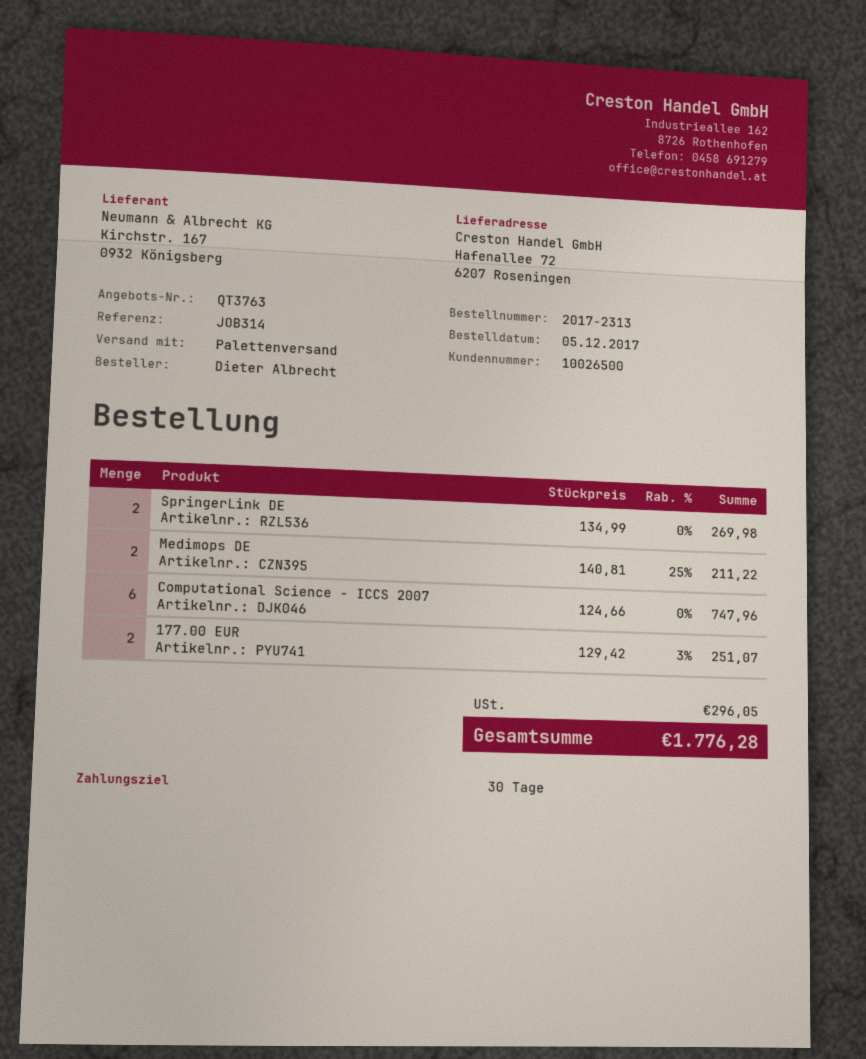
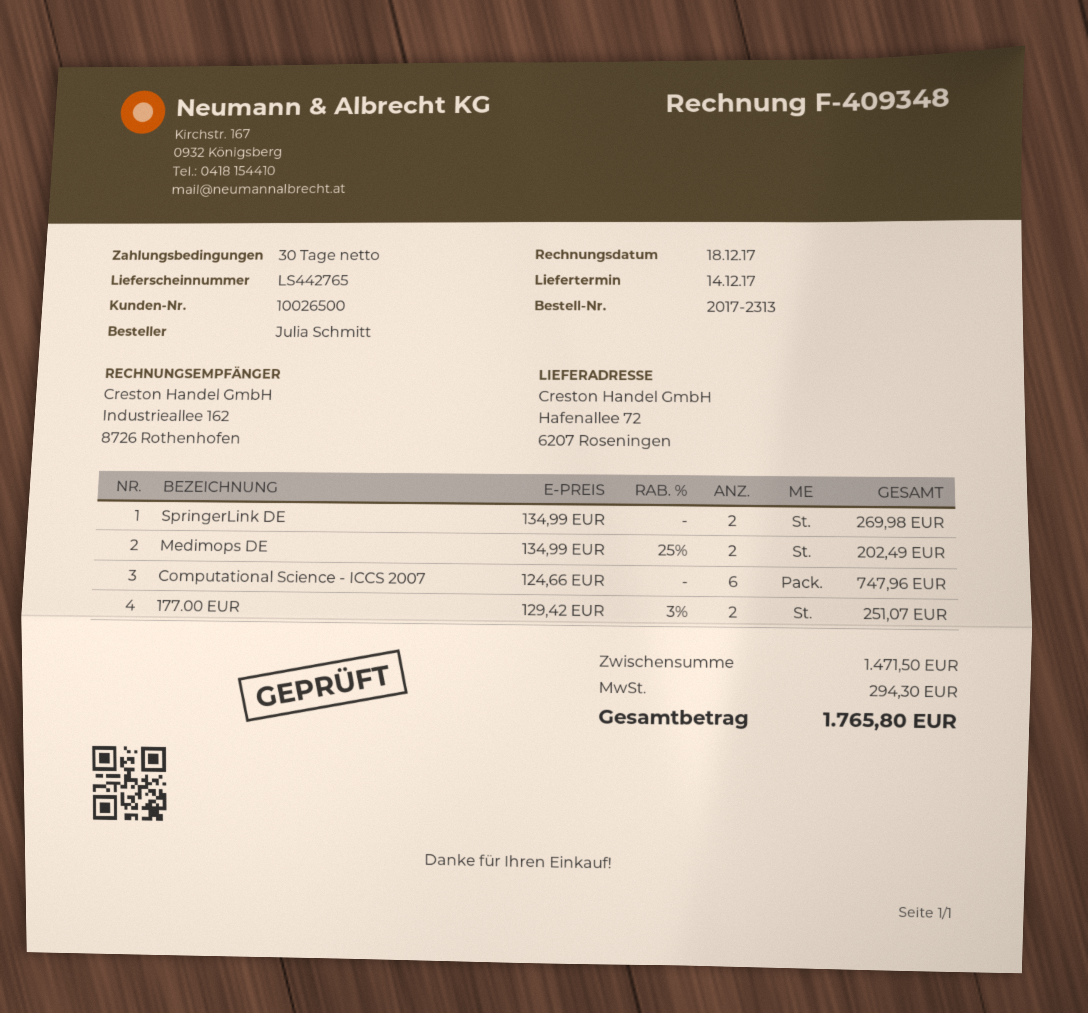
ordered by: Dieter Albrecht -> Julia Schmitt
Medimops DE: 2 x 140.81 - 25% = 211.22 -> 2 x 134.99 - 25% = 202.49
tax: 296.05 -> 294.30
total: 1776.28 -> 1765.80

